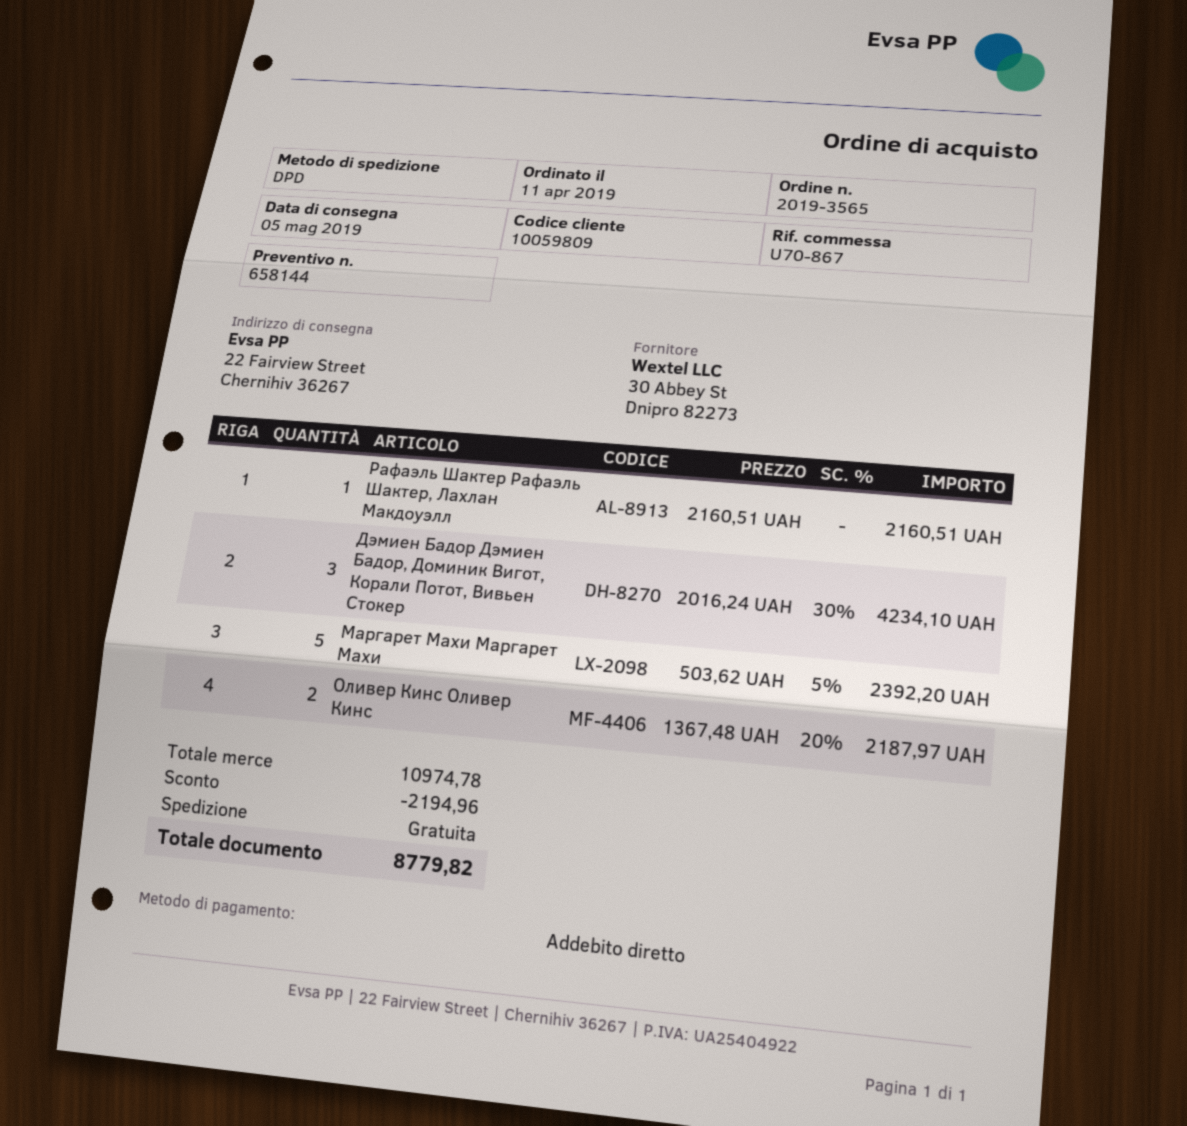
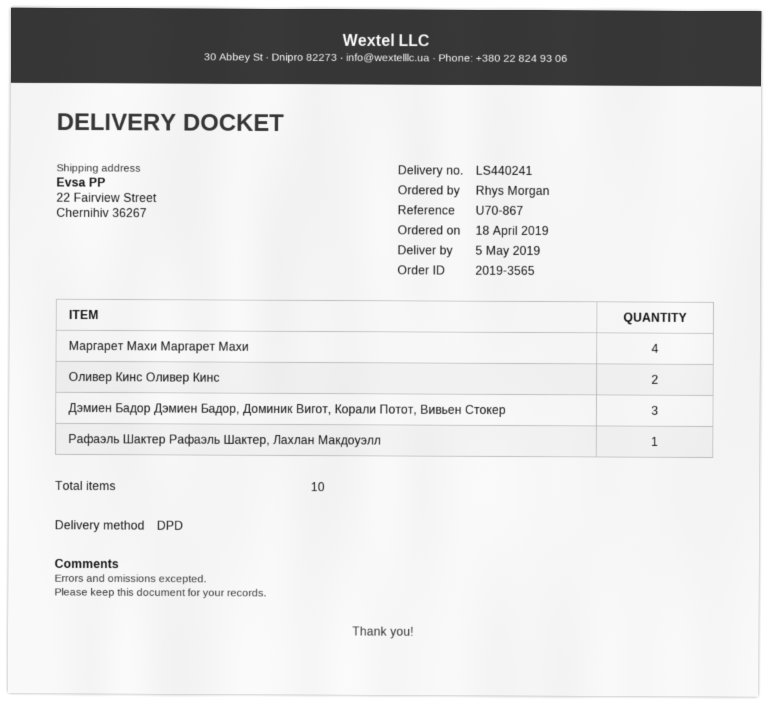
order date: 2019-04-11 -> 2019-04-18
Маргарет Махи Маргарет Махи: 5 -> 4

